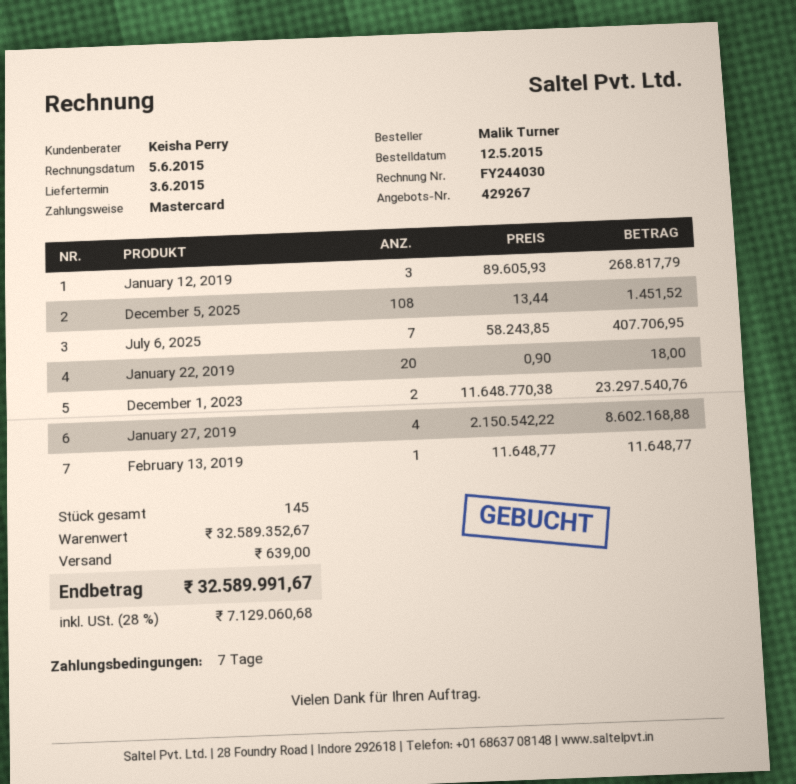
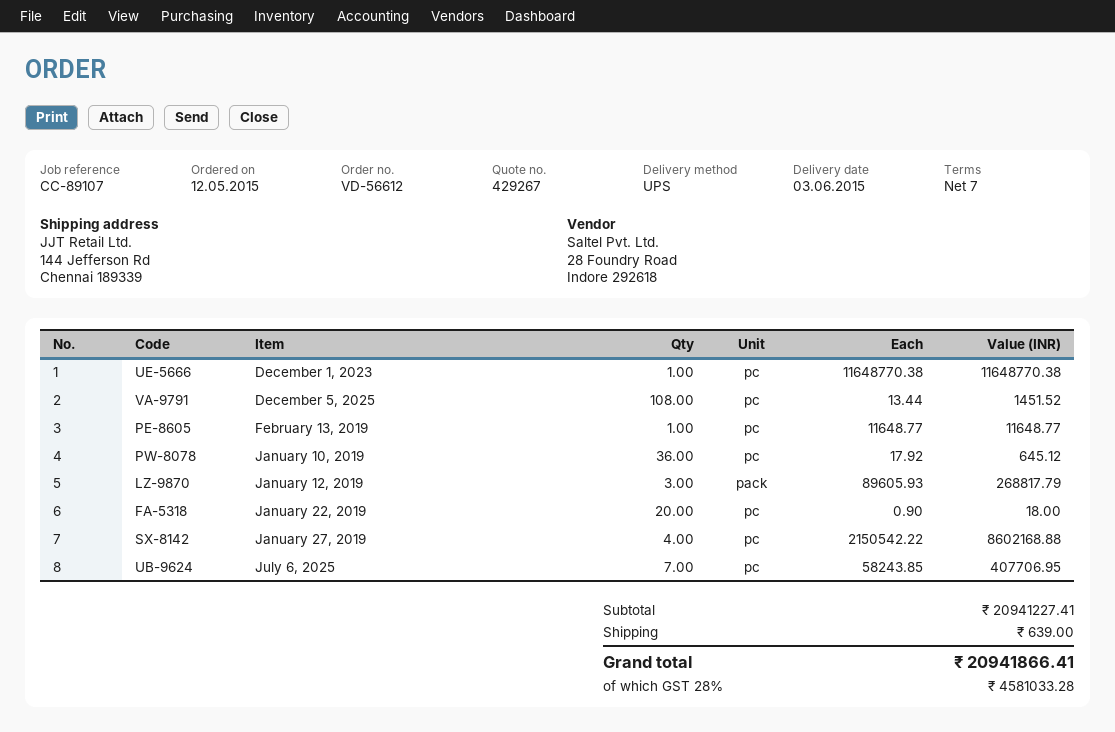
December 1, 2023: 2 x 11648770.38 = 23297540.76 -> 1 x 11648770.38 = 11648770.38
January 10, 2019: none -> 36 x 17.92 = 645.12
subtotal: 32589352.67 -> 20941227.41
tax: 28% = 7129060.68 -> 28% = 4581033.28
total: 32589991.67 -> 20941866.41

